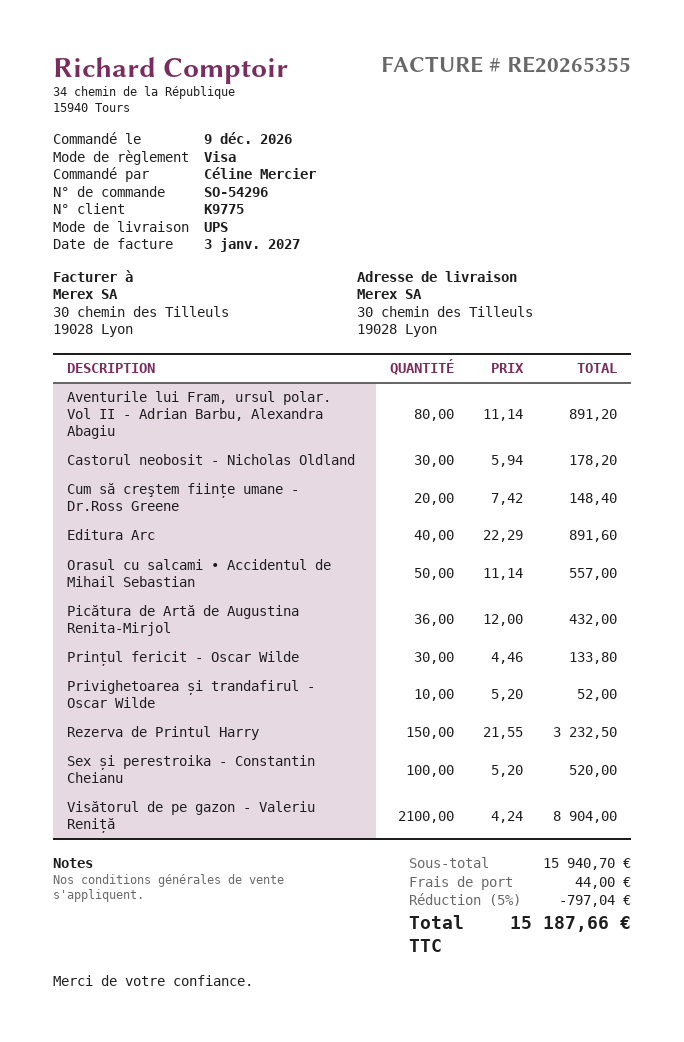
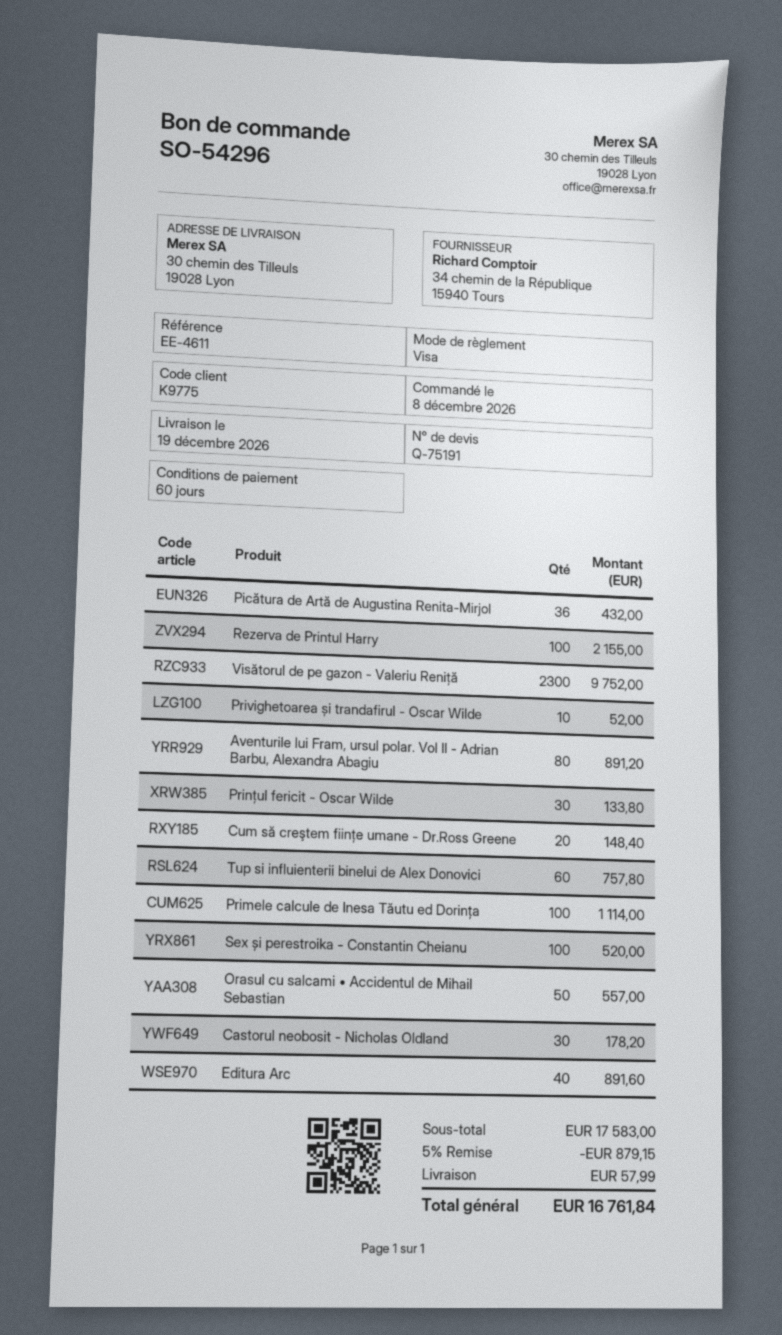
order date: 2026-12-09 -> 2026-12-08
Rezerva de Printul Harry: 150 for 3232.50 -> 100 for 2155.00
Visătorul de pe gazon - Valeriu Reniță: 2100 for 8904.00 -> 2300 for 9752.00
Tup si influienterii binelui de Alex Donovici: none -> 60 for 757.80
Primele calcule de Inesa Tăutu ed Dorința: none -> 100 for 1114.00
subtotal: 15940.70 -> 17583.00
discount: 5% = 797.04 -> 5% = 879.15
shipping: 44.00 -> 57.99
total: 15187.66 -> 16761.84

